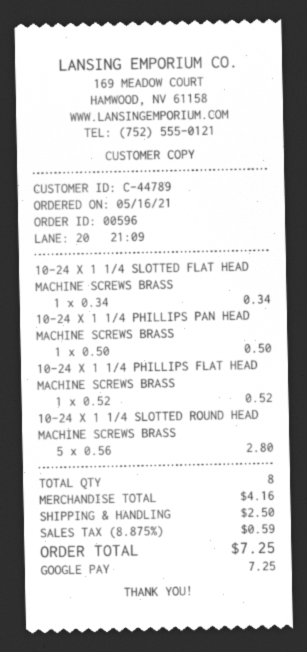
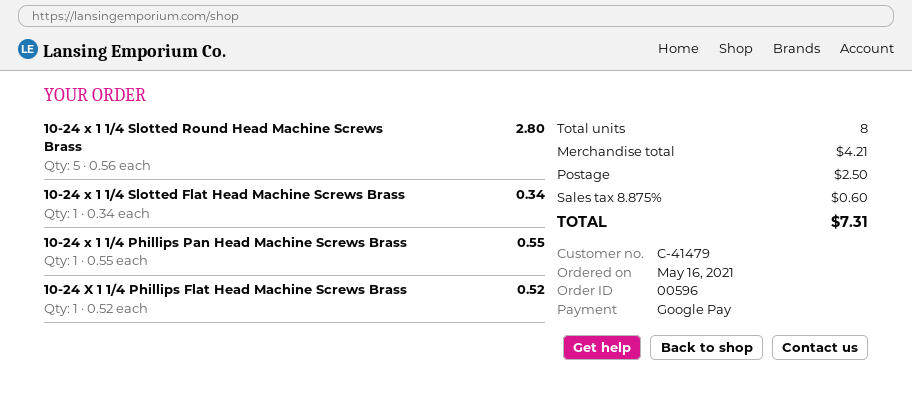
customer number: C-44789 -> C-41479
10-24 X 1 1/4 PHILLIPS PAN HEAD MACHINE SCREWS BRASS: 1 x 0.50 = 0.50 -> 1 x 0.55 = 0.55
subtotal: 4.16 -> 4.21
tax: 8.875% = 0.59 -> 8.875% = 0.60
total: 7.25 -> 7.31

